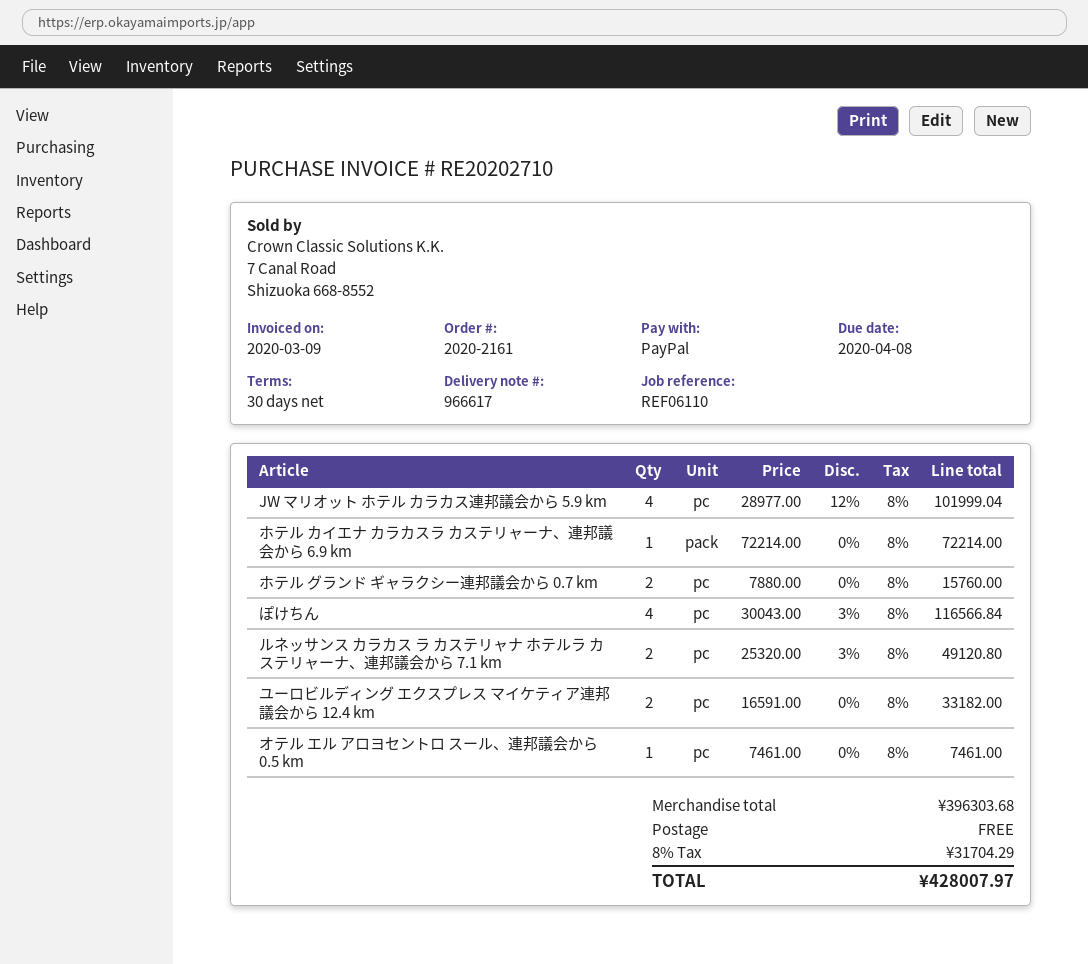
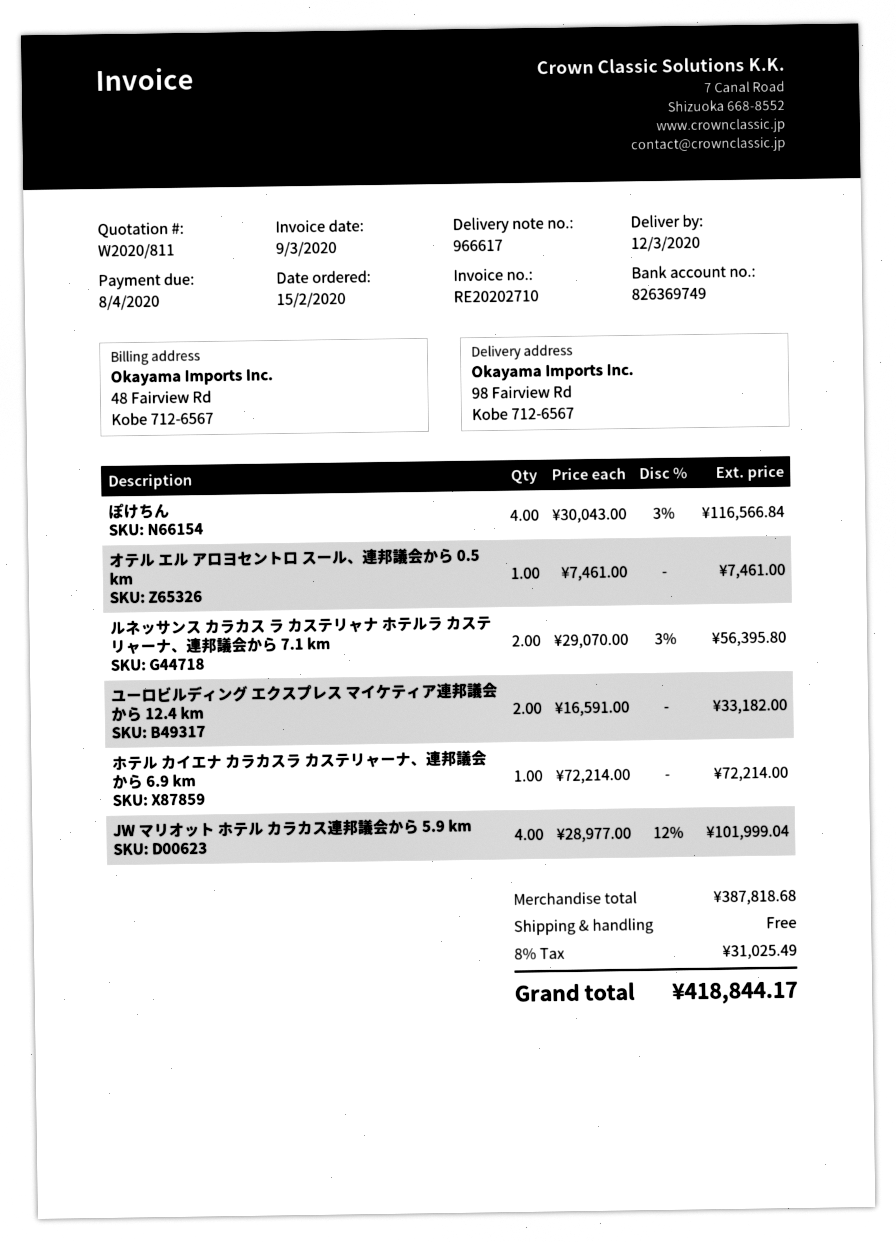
ホテル グランド ギャラクシー連邦議会から 0.7 km: 2 x 7880.00 = 15760.00 -> none
ルネッサンス カラカス ラ カステリャナ ホテルラ カステリャーナ、連邦議会から 7.1 km: 2 x 25320.00 - 3% = 49120.80 -> 2 x 29070.00 - 3% = 56395.80
subtotal: 396303.68 -> 387818.68
tax: 8% = 31704.29 -> 8% = 31025.49
total: 428007.97 -> 418844.17

